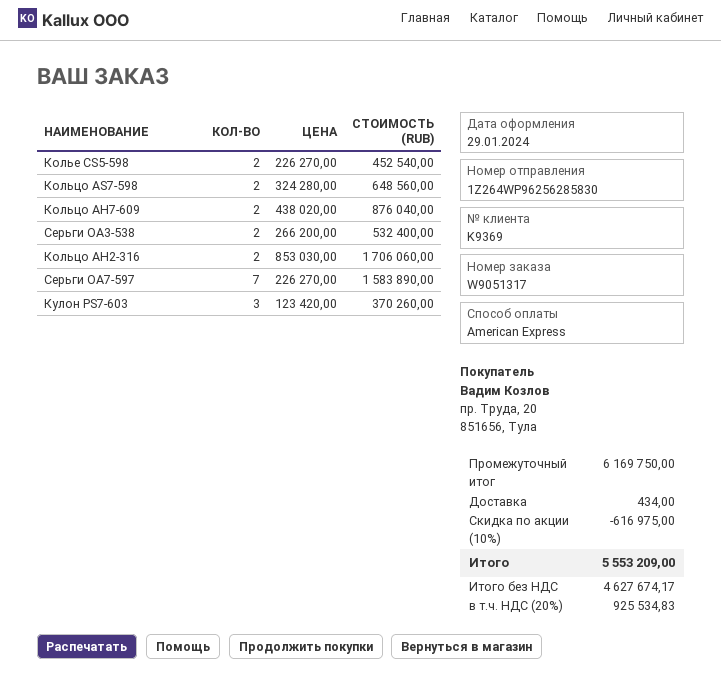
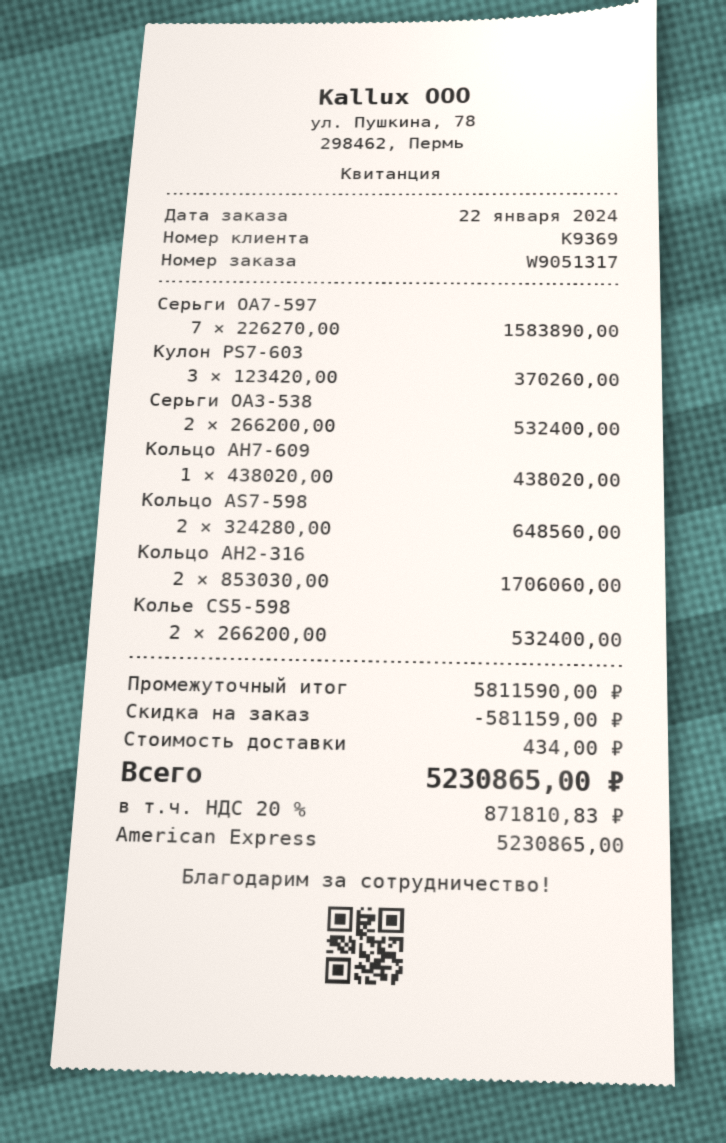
order date: 2024-01-29 -> 2024-01-22
Колье CS5-598: 2 x 226270.00 = 452540.00 -> 2 x 266200.00 = 532400.00
Кольцо AH7-609: 2 x 438020.00 = 876040.00 -> 1 x 438020.00 = 438020.00
subtotal: 6169750.00 -> 5811590.00
discount: 616975.00 -> 581159.00
tax: 20% = 925534.83 -> 20% = 871810.83
total: 5553209.00 -> 5230865.00

